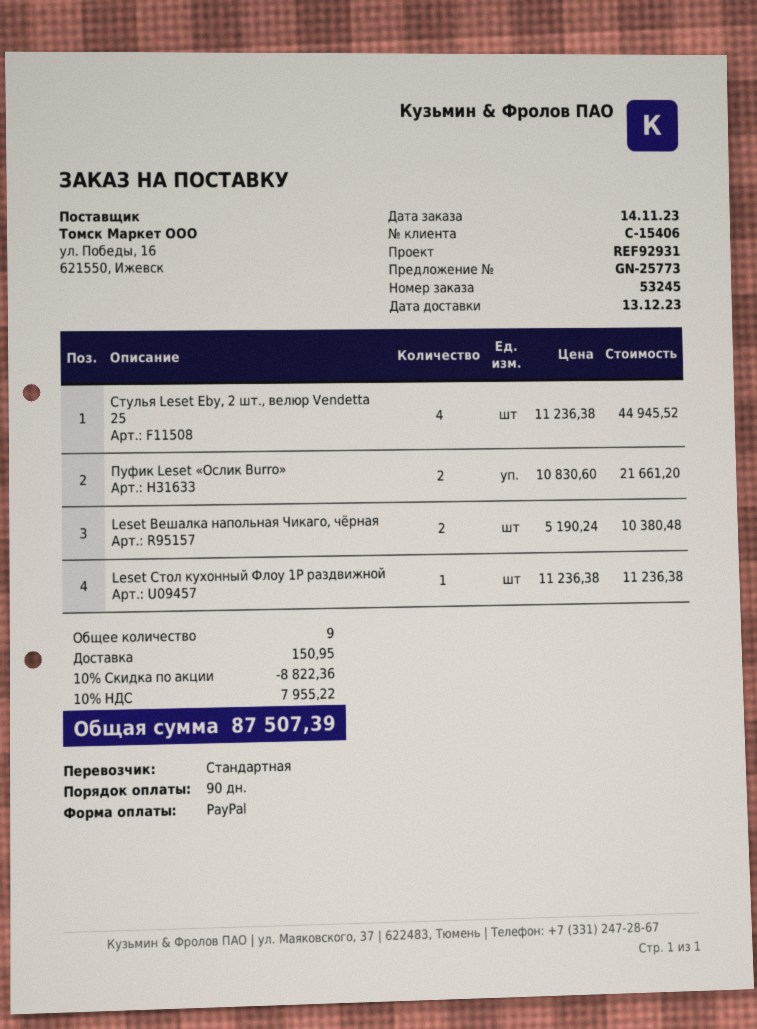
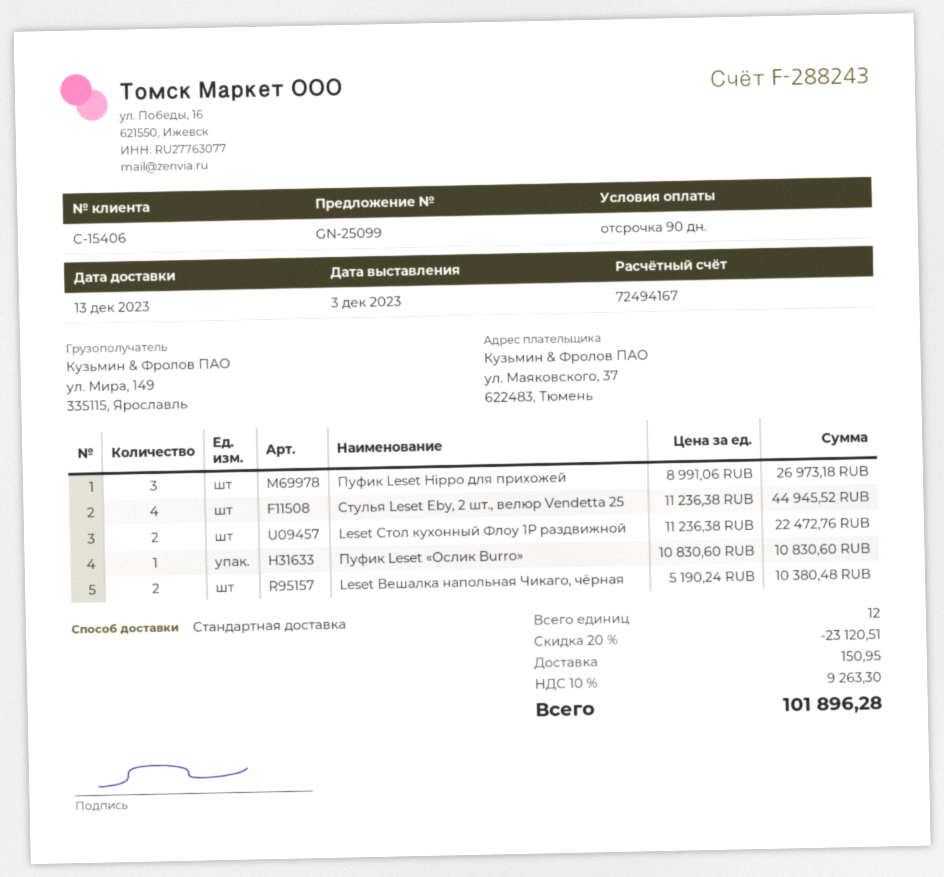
quote number: GN-25773 -> GN-25099
Пуфик Leset «Ослик Burro»: 2 x 10830.60 = 21661.20 -> 1 x 10830.60 = 10830.60
Leset Стол кухонный Флоу 1Р раздвижной: 1 x 11236.38 = 11236.38 -> 2 x 11236.38 = 22472.76
Пуфик Leset Hippo для прихожей: none -> 3 x 8991.06 = 26973.18
total quantity: 9 -> 12
discount: 10% = 8822.36 -> 20% = 23120.51
tax: 10% = 7955.22 -> 10% = 9263.30
total: 87507.39 -> 101896.28

